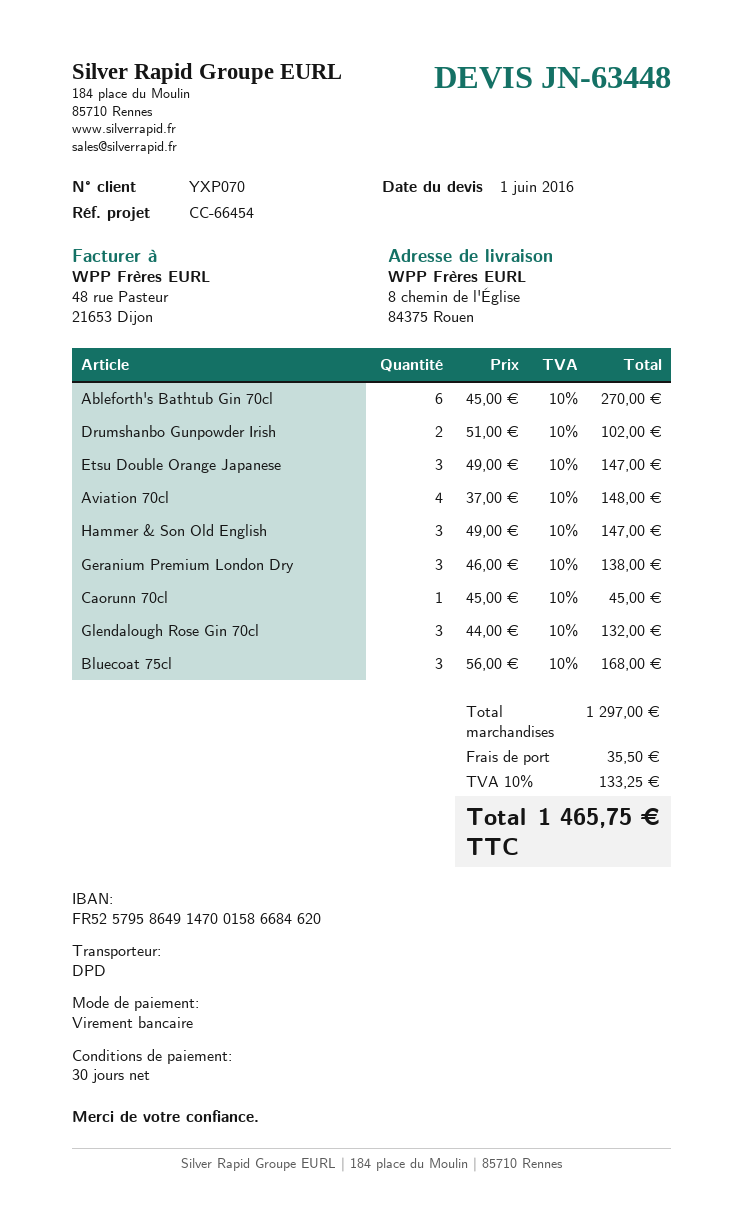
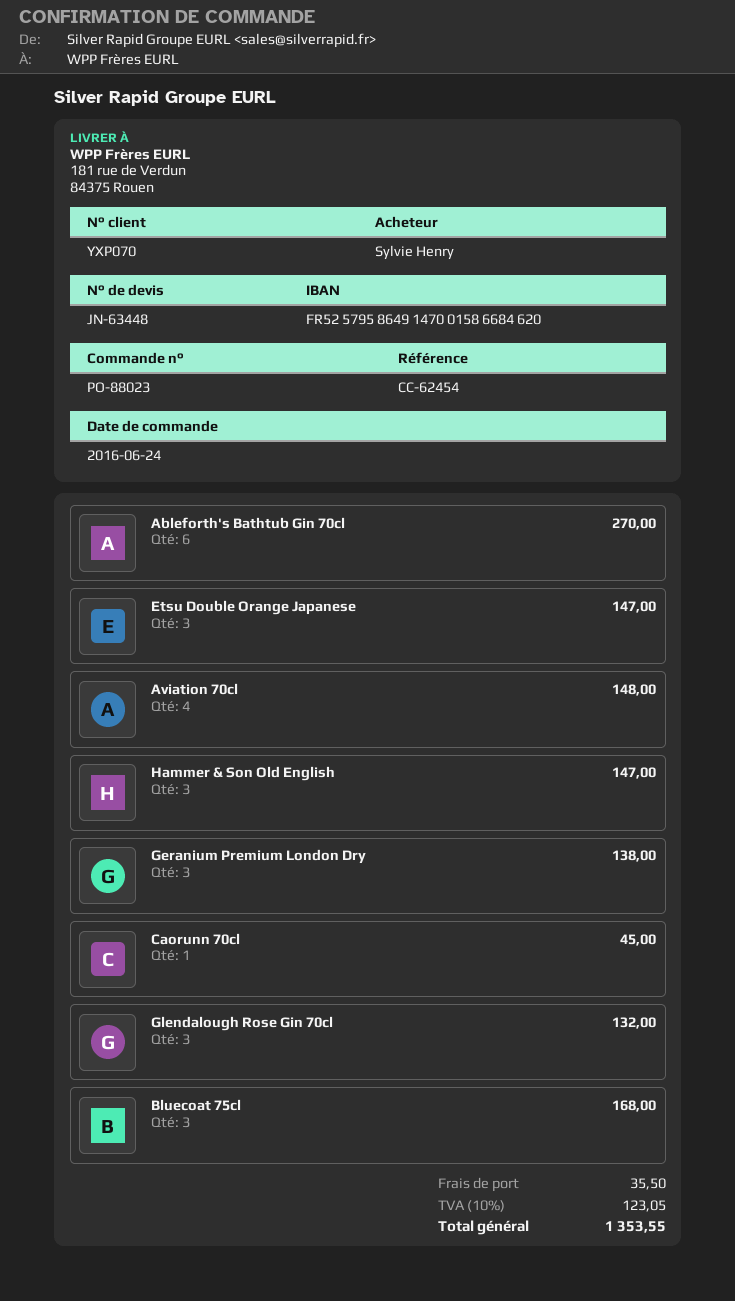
reference: CC-66454 -> CC-62454
ship to: 8 chemin de l'Église, 84375 Rouen -> 181 rue de Verdun, 84375 Rouen
Drumshanbo Gunpowder Irish: 2 for 102.00 -> none
tax: 10% = 133.25 -> 10% = 123.05
total: 1465.75 -> 1353.55

